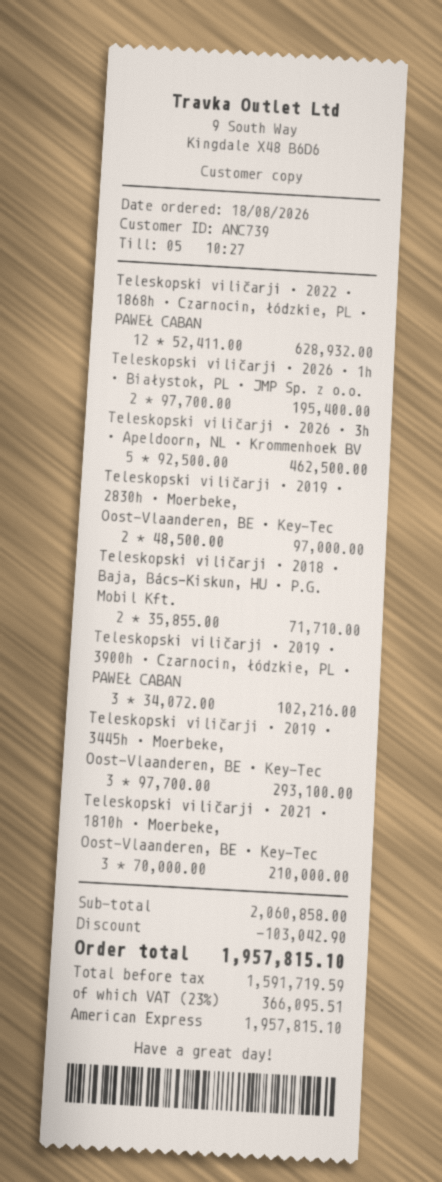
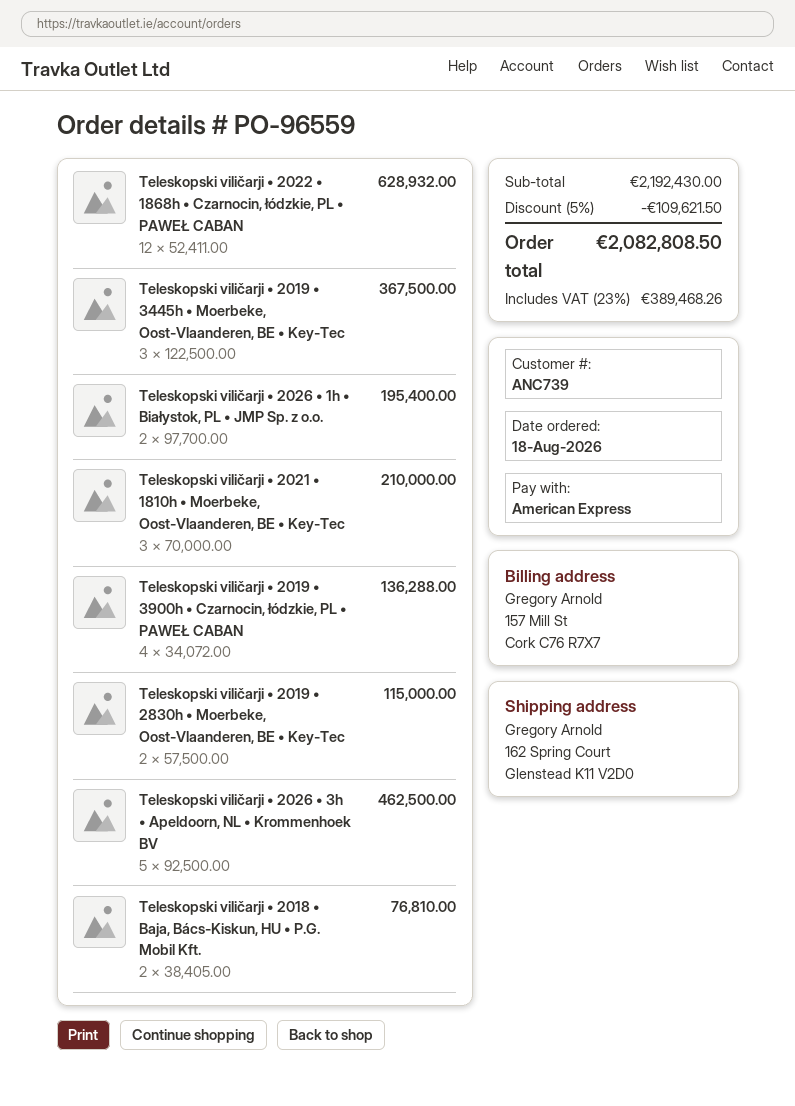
Teleskopski viličarji • 2019 • 2830h • Moerbeke, Oost-Vlaanderen, BE • Key-Tec: 2 x 48500.00 = 97000.00 -> 2 x 57500.00 = 115000.00
Teleskopski viličarji • 2018 • Baja, Bács-Kiskun, HU • P.G. Mobil Kft.: 2 x 35855.00 = 71710.00 -> 2 x 38405.00 = 76810.00
Teleskopski viličarji • 2019 • 3900h • Czarnocin, łódzkie, PL • PAWEŁ CABAN: 3 x 34072.00 = 102216.00 -> 4 x 34072.00 = 136288.00
Teleskopski viličarji • 2019 • 3445h • Moerbeke, Oost-Vlaanderen, BE • Key-Tec: 3 x 97700.00 = 293100.00 -> 3 x 122500.00 = 367500.00
subtotal: 2060858.00 -> 2192430.00
discount: 103042.90 -> 109621.50
tax: 23% = 366095.51 -> 23% = 389468.26
total: 1957815.10 -> 2082808.50

